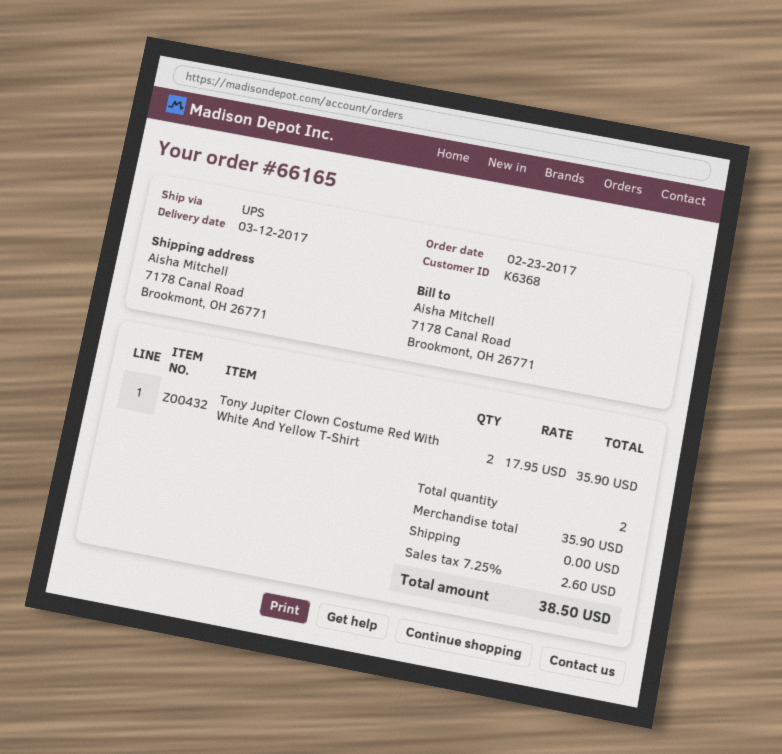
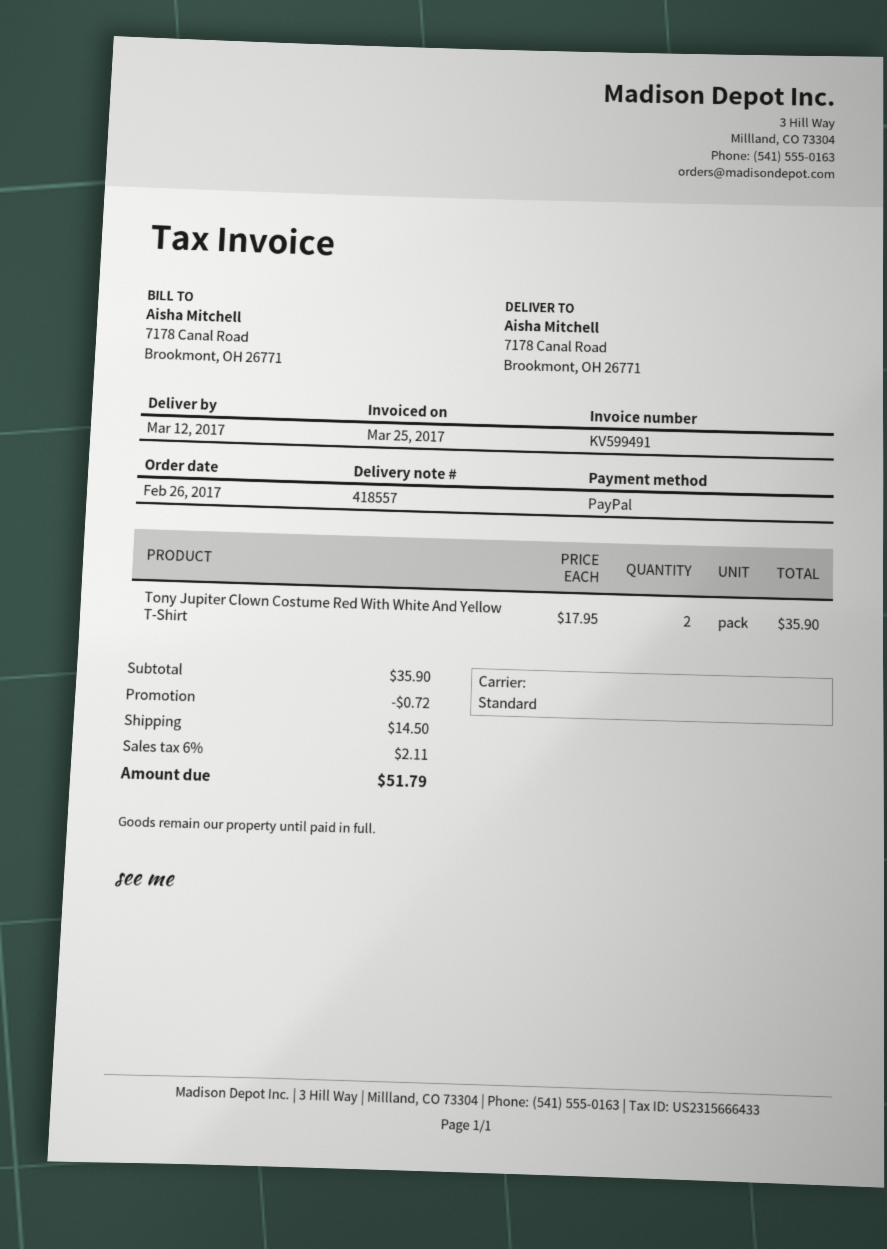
order date: 2017-02-23 -> 2017-02-26
shipping method: UPS -> standard
discount: none -> 0.72
shipping: 0.00 -> 14.50
tax: 7.25% = 2.60 -> 6% = 2.11
total: 38.50 -> 51.79

